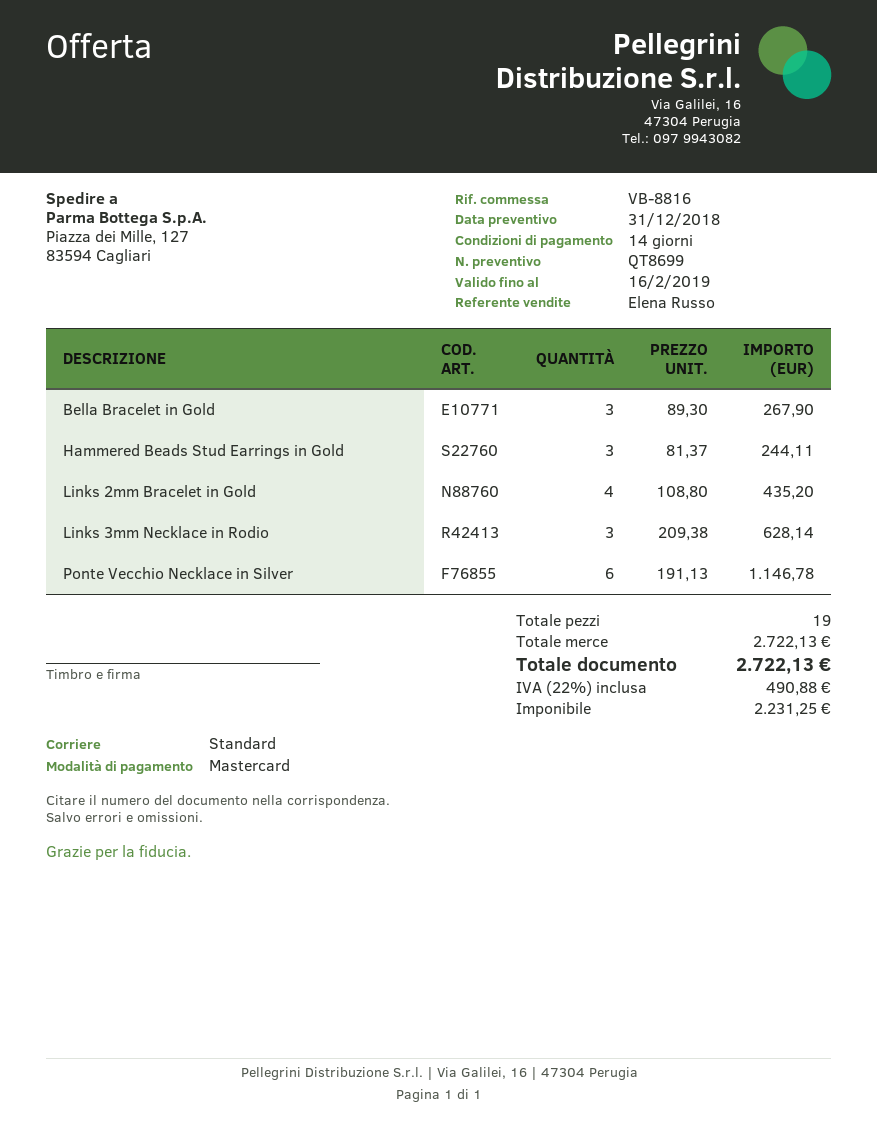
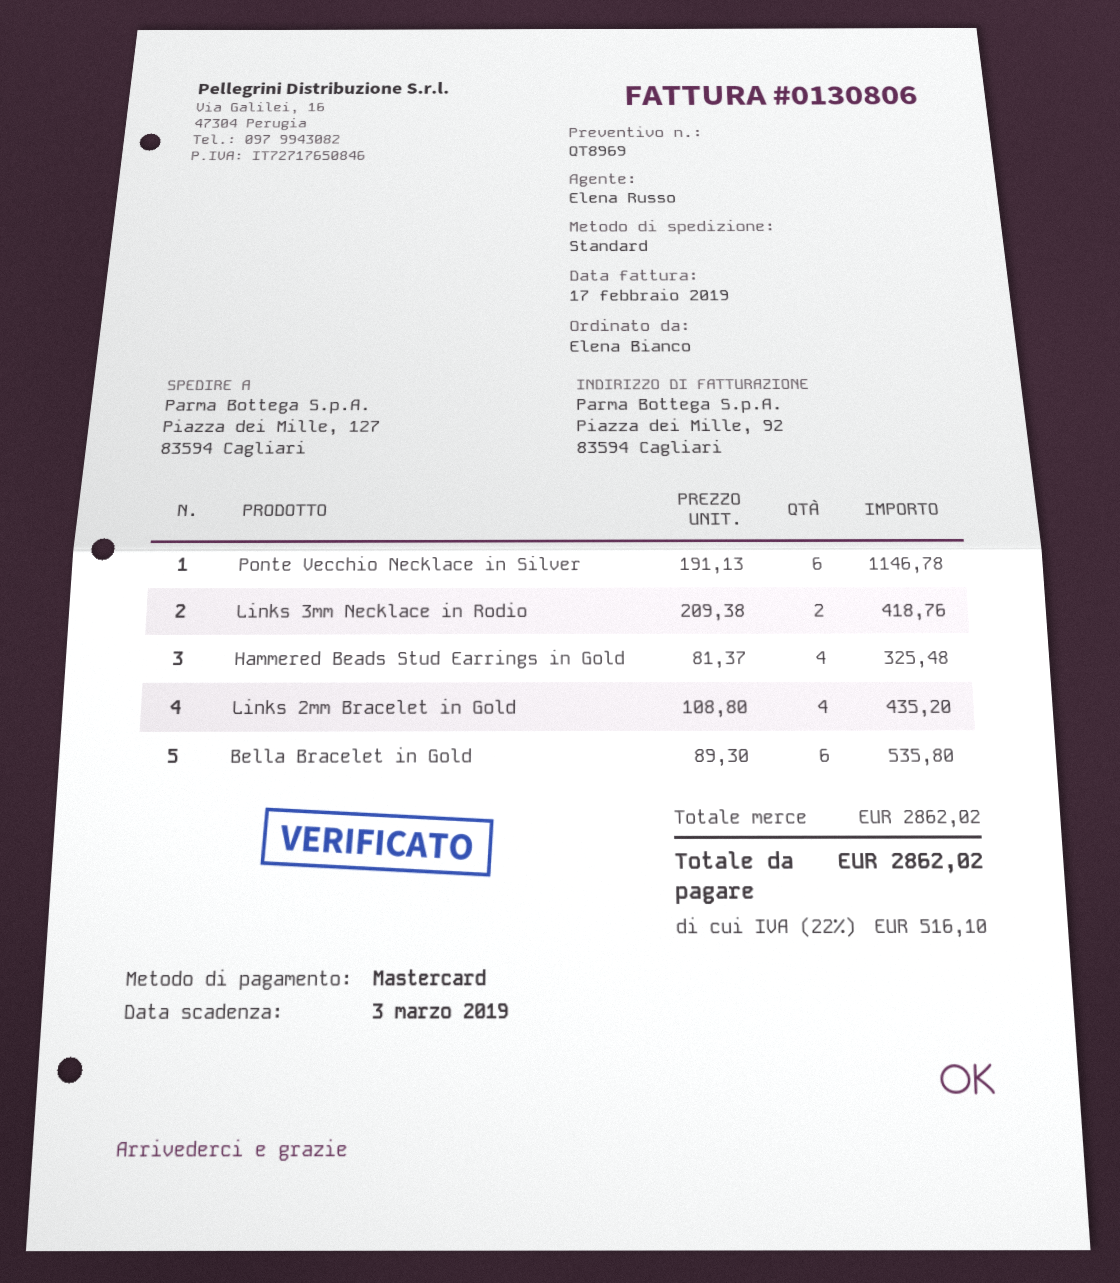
quote number: QT8699 -> QT8969
Bella Bracelet in Gold: 3 x 89.30 = 267.90 -> 6 x 89.30 = 535.80
Hammered Beads Stud Earrings in Gold: 3 x 81.37 = 244.11 -> 4 x 81.37 = 325.48
Links 3mm Necklace in Rodio: 3 x 209.38 = 628.14 -> 2 x 209.38 = 418.76
subtotal: 2722.13 -> 2862.02
tax: 22% = 490.88 -> 22% = 516.10
total: 2722.13 -> 2862.02

